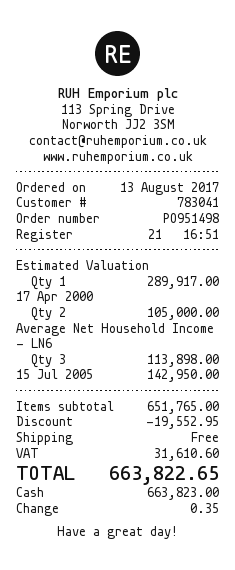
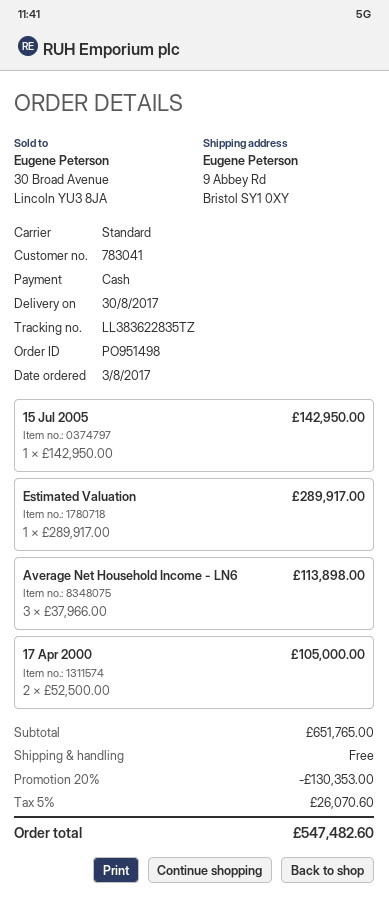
order date: 2017-08-13 -> 2017-08-03
discount: 19552.95 -> 130353.00
tax: 31610.60 -> 26070.60
total: 663822.65 -> 547482.60

